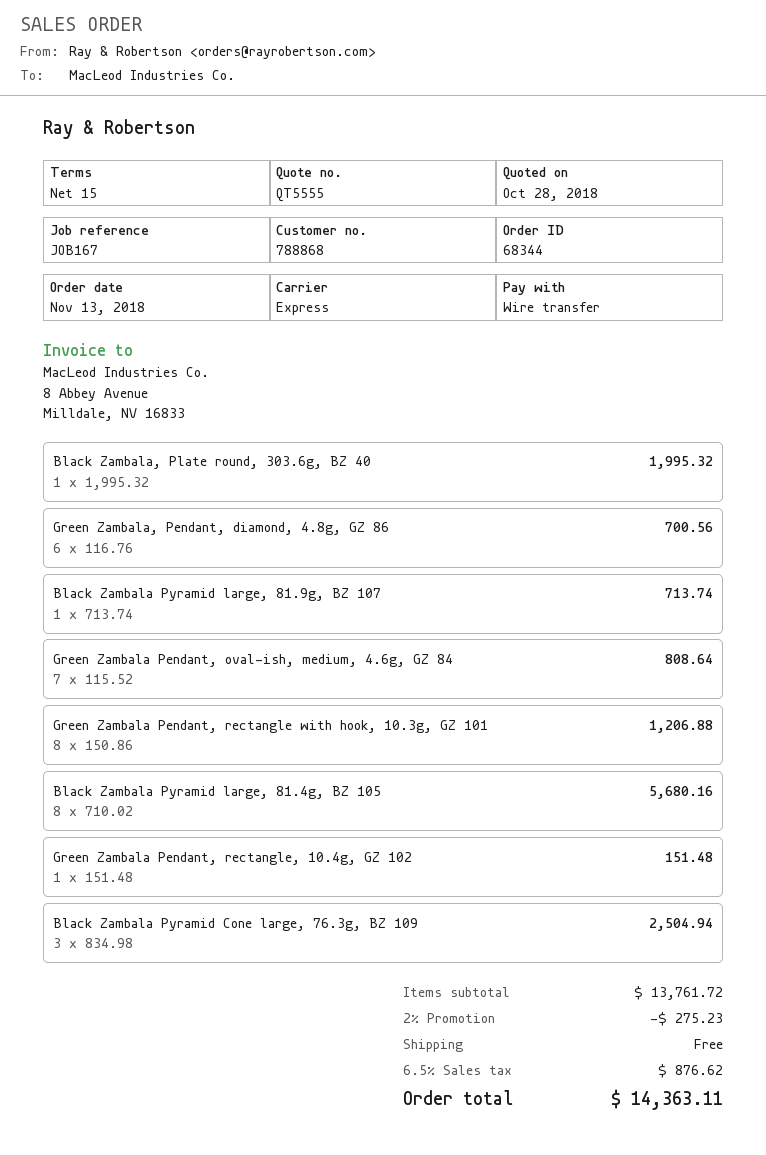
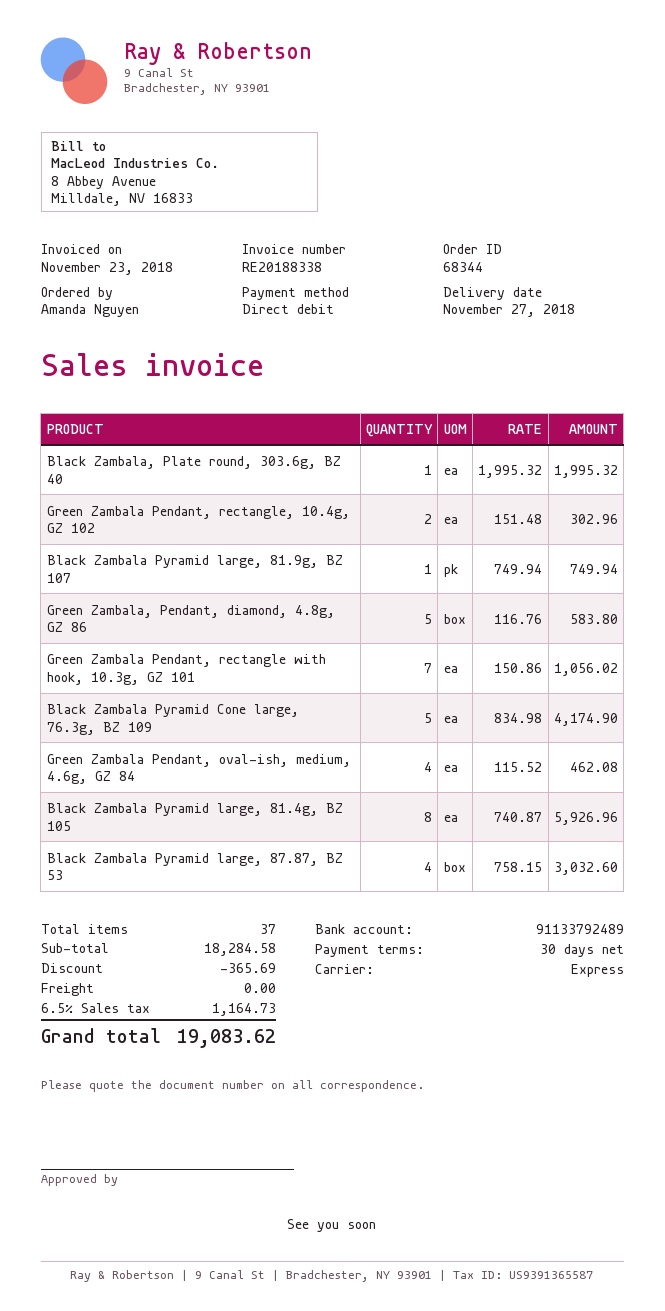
payment terms: 15 days -> 30 days
payment method: bank transfer -> direct debit
Green Zambala, Pendant, diamond, 4.8g, GZ 86: 6 x 116.76 = 700.56 -> 5 x 116.76 = 583.80
Black Zambala Pyramid large, 81.9g, BZ 107: 1 x 713.74 = 713.74 -> 1 x 749.94 = 749.94
Green Zambala Pendant, oval-ish, medium, 4.6g, GZ 84: 7 x 115.52 = 808.64 -> 4 x 115.52 = 462.08
Green Zambala Pendant, rectangle with hook, 10.3g, GZ 101: 8 x 150.86 = 1206.88 -> 7 x 150.86 = 1056.02
Black Zambala Pyramid large, 81.4g, BZ 105: 8 x 710.02 = 5680.16 -> 8 x 740.87 = 5926.96
Green Zambala Pendant, rectangle, 10.4g, GZ 102: 1 x 151.48 = 151.48 -> 2 x 151.48 = 302.96
Black Zambala Pyramid Cone large, 76.3g, BZ 109: 3 x 834.98 = 2504.94 -> 5 x 834.98 = 4174.90
Black Zambala Pyramid large, 87.87, BZ 53: none -> 4 x 758.15 = 3032.60
subtotal: 13761.72 -> 18284.58
discount: 275.23 -> 365.69
tax: 6.5% = 876.62 -> 6.5% = 1164.73
total: 14363.11 -> 19083.62

